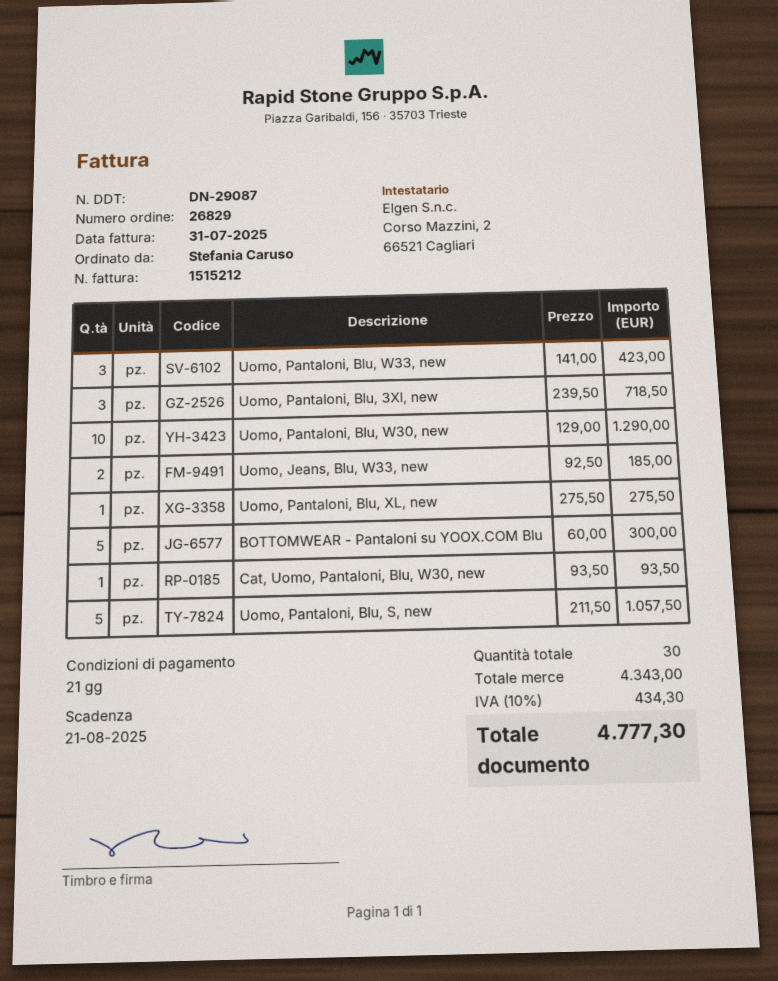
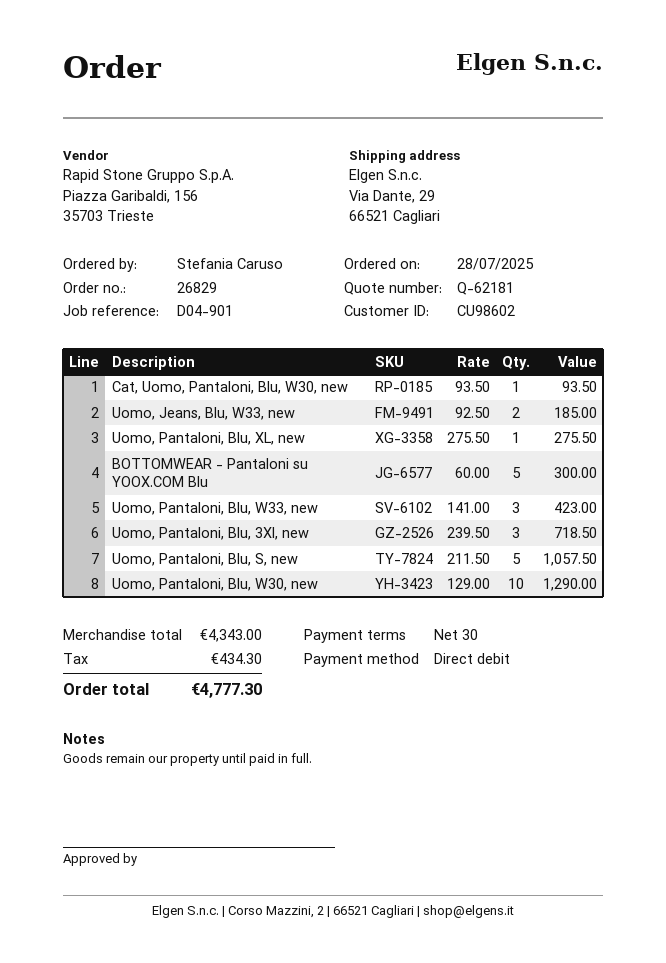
payment terms: 21 days -> 30 days

